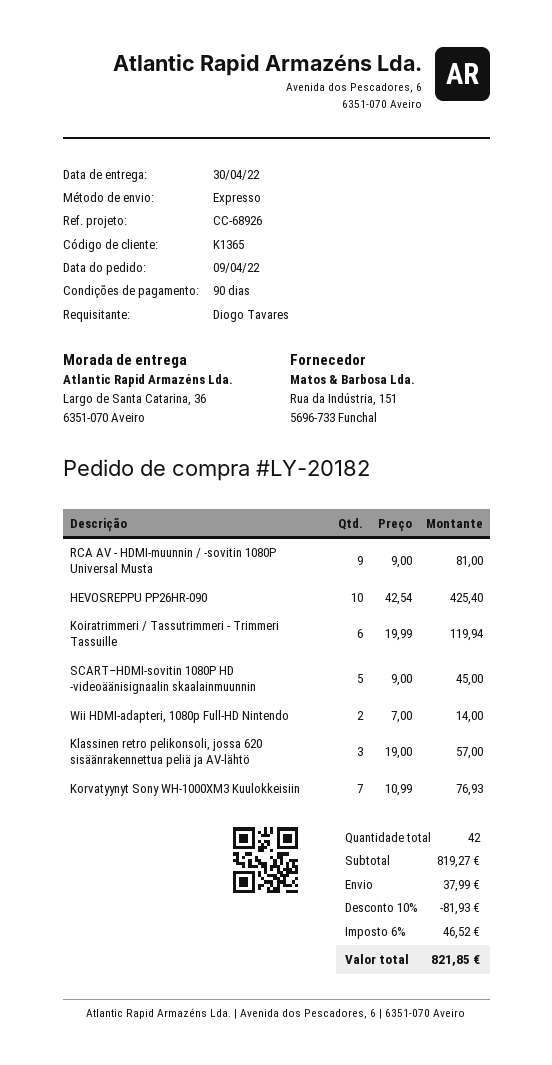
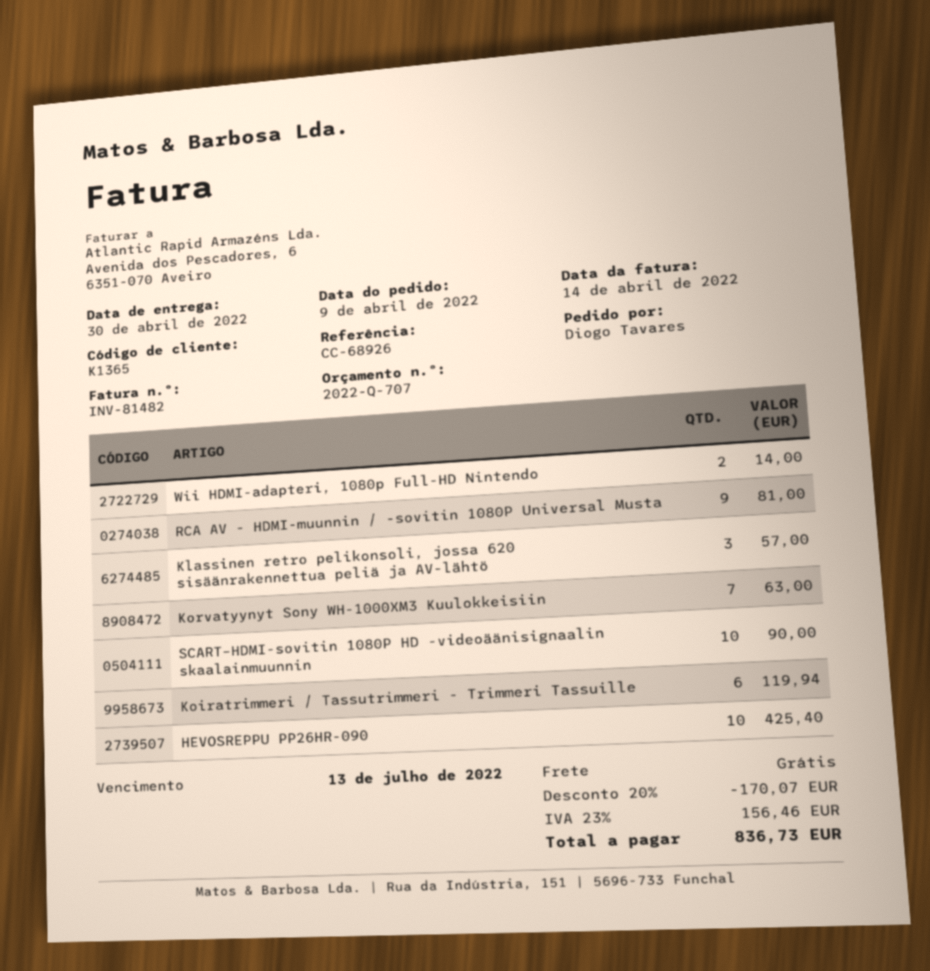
SCART–HDMI-sovitin 1080P HD -videoäänisignaalin skaalainmuunnin: 5 for 45.00 -> 10 for 90.00
Korvatyynyt Sony WH-1000XM3 Kuulokkeisiin: 7 for 76.93 -> 7 for 63.00
discount: 10% = 81.93 -> 20% = 170.07
shipping: 37.99 -> 0.00
tax: 6% = 46.52 -> 23% = 156.46
total: 821.85 -> 836.73

